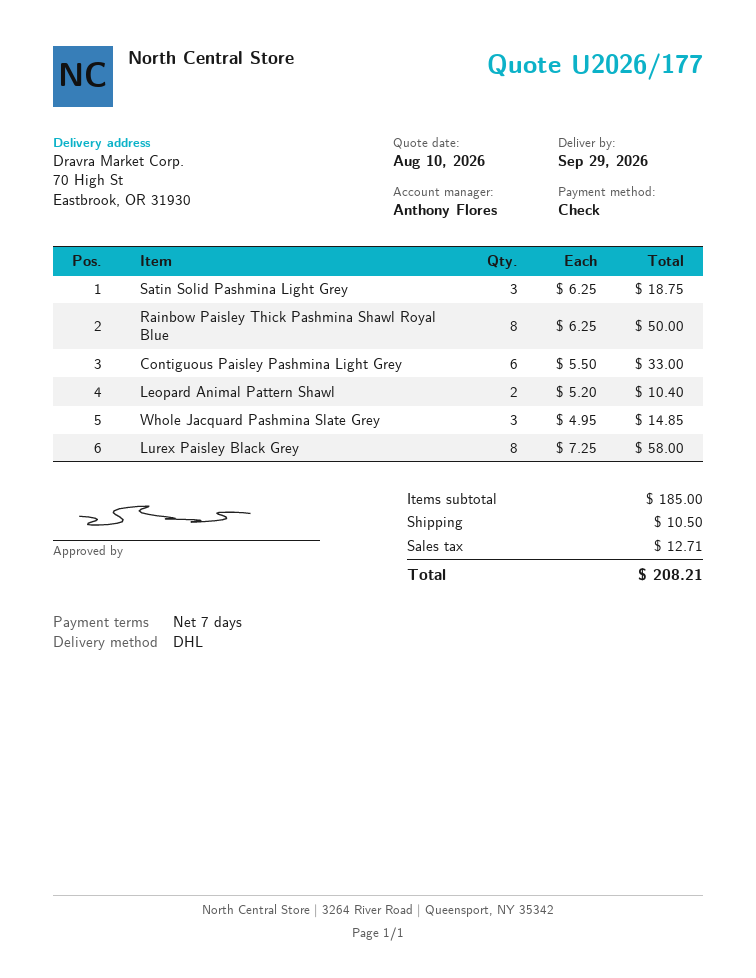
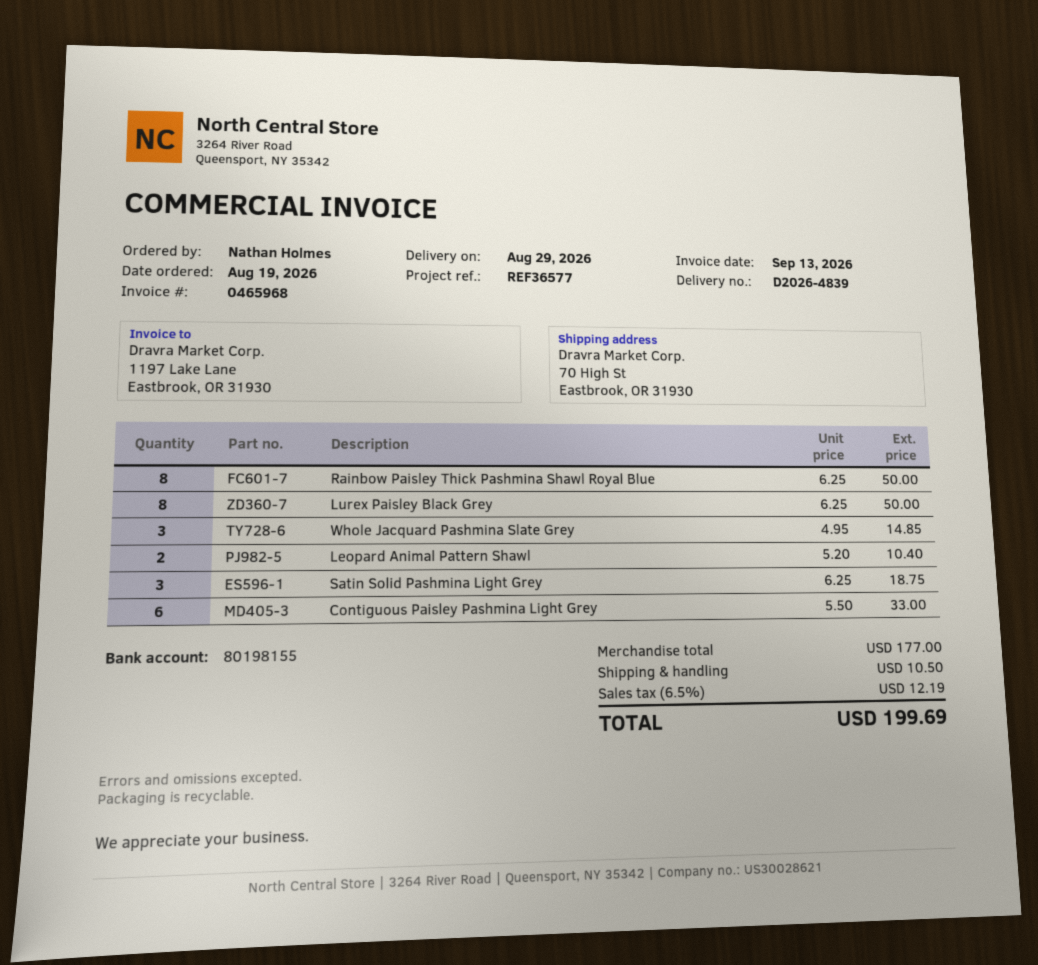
delivery date: 2026-09-29 -> 2026-08-29
Lurex Paisley Black Grey: 8 x 7.25 = 58.00 -> 8 x 6.25 = 50.00
subtotal: 185.00 -> 177.00
tax: 12.71 -> 12.19
total: 208.21 -> 199.69

